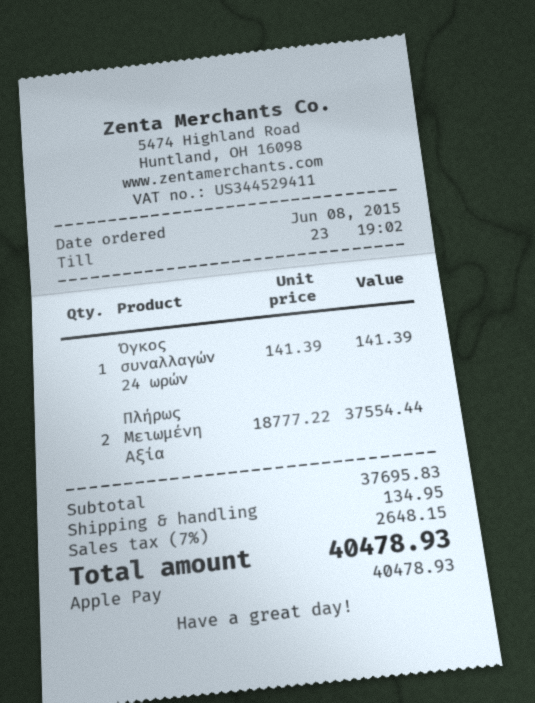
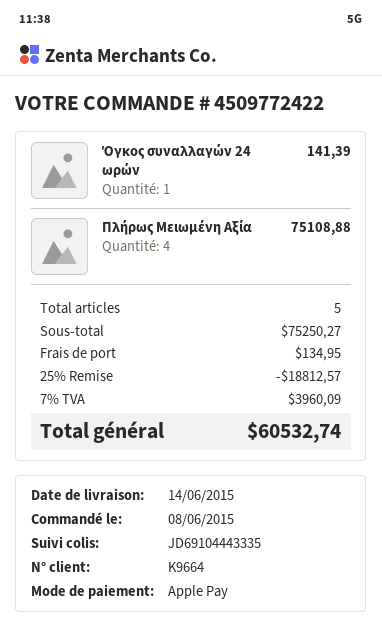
Πλήρως Μειωμένη Αξία: 2 for 37554.44 -> 4 for 75108.88
subtotal: 37695.83 -> 75250.27
discount: none -> 25% = 18812.57
tax: 7% = 2648.15 -> 7% = 3960.09
total: 40478.93 -> 60532.74

